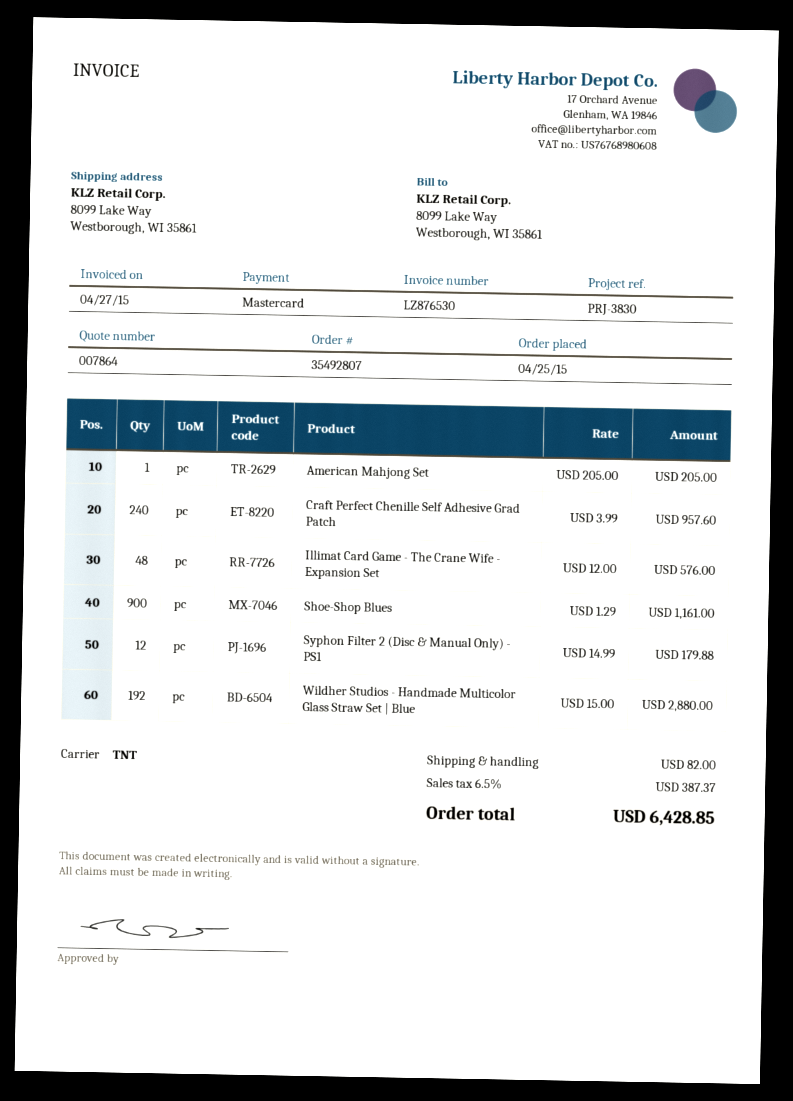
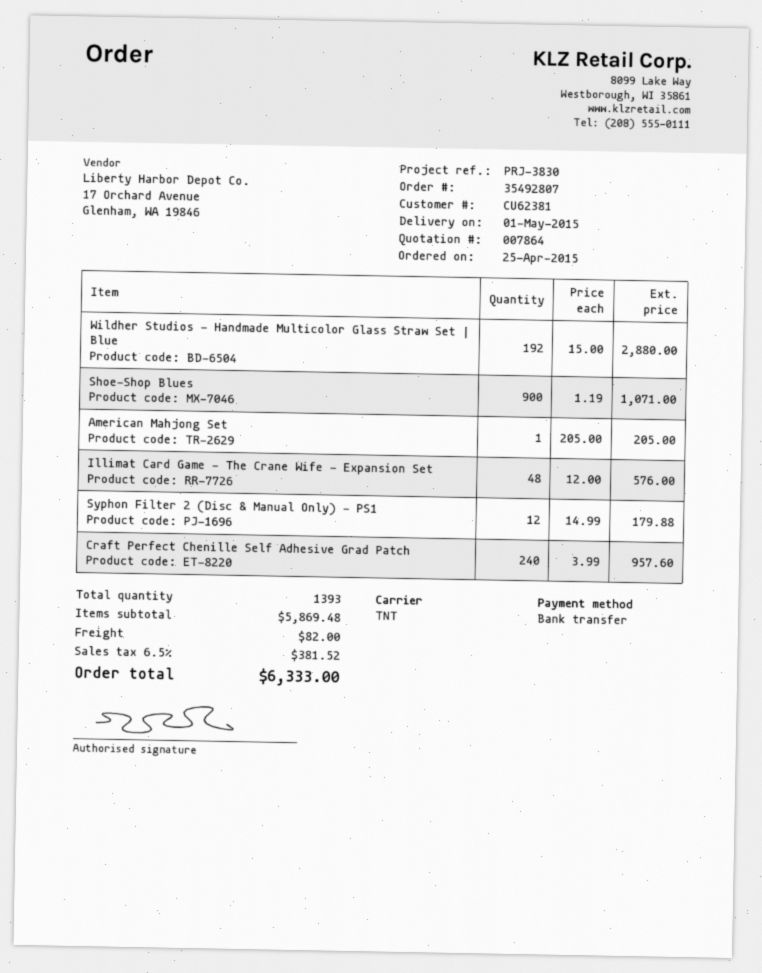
payment method: Mastercard -> bank transfer
Shoe-Shop Blues: 900 x 1.29 = 1161.00 -> 900 x 1.19 = 1071.00
tax: 6.5% = 387.37 -> 6.5% = 381.52
total: 6428.85 -> 6333.00

